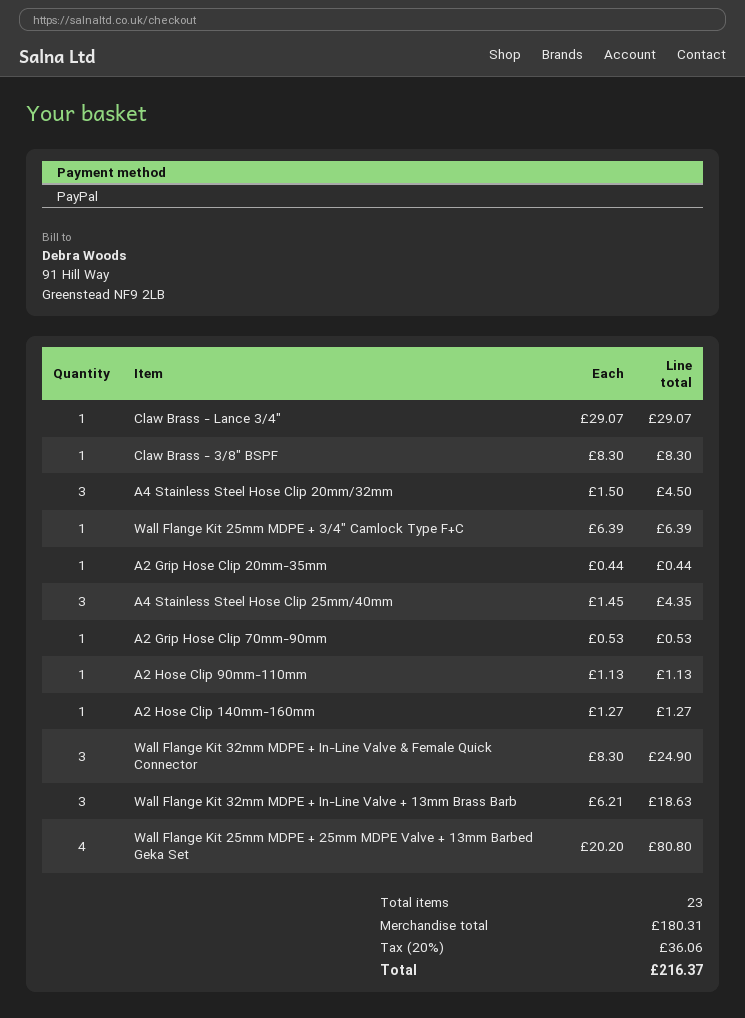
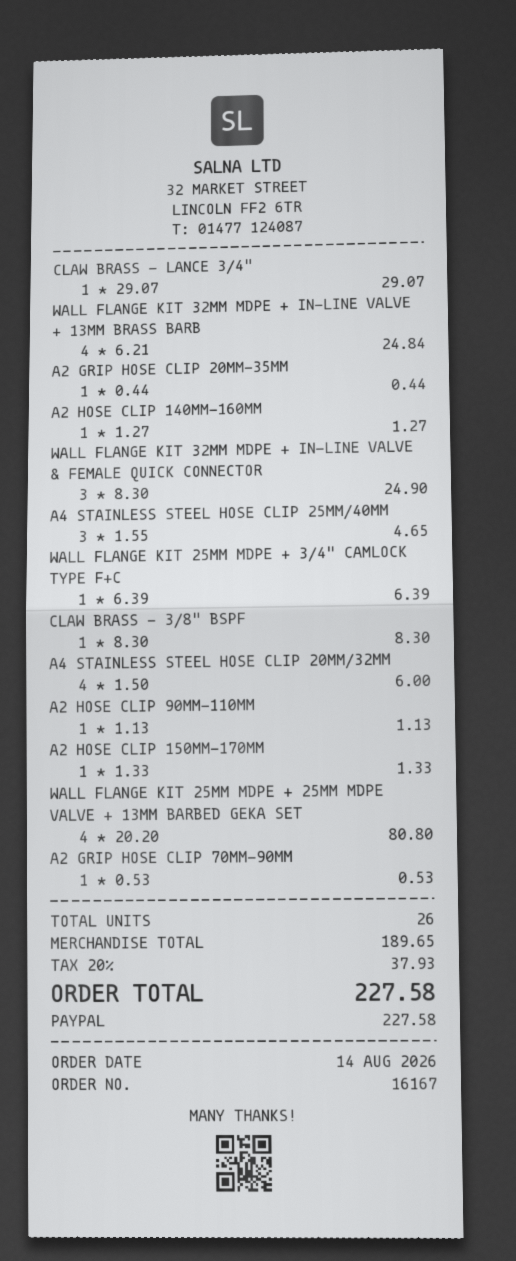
A4 Stainless Steel Hose Clip 20mm/32mm: 3 x 1.50 = 4.50 -> 4 x 1.50 = 6.00
A4 Stainless Steel Hose Clip 25mm/40mm: 3 x 1.45 = 4.35 -> 3 x 1.55 = 4.65
Wall Flange Kit 32mm MDPE + In-Line Valve + 13mm Brass Barb: 3 x 6.21 = 18.63 -> 4 x 6.21 = 24.84
A2 HOSE CLIP 150MM-170MM: none -> 1 x 1.33 = 1.33
total quantity: 23 -> 26
subtotal: 180.31 -> 189.65
tax: 20% = 36.06 -> 20% = 37.93
total: 216.37 -> 227.58

